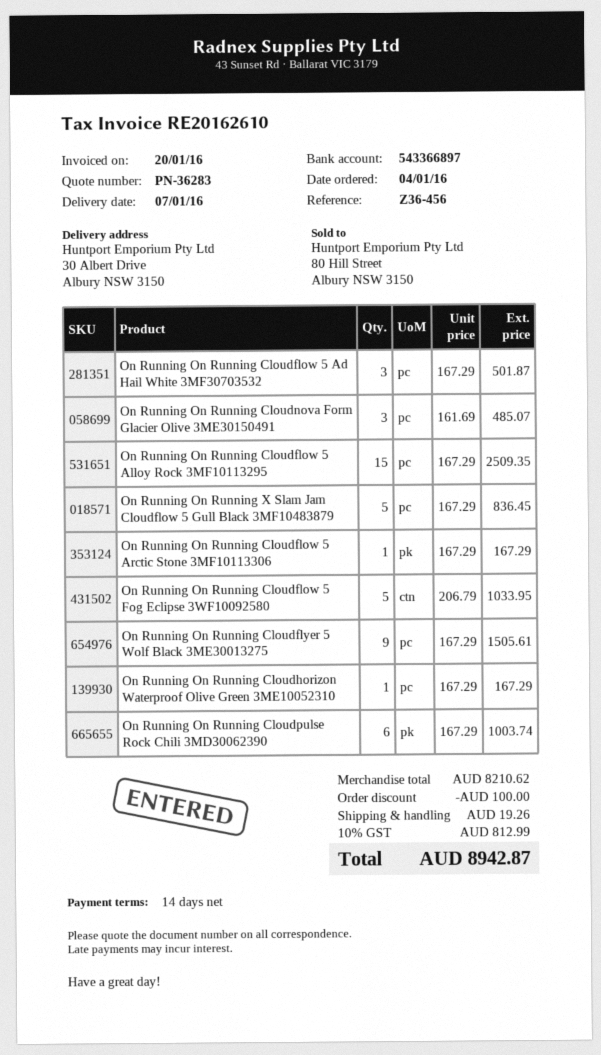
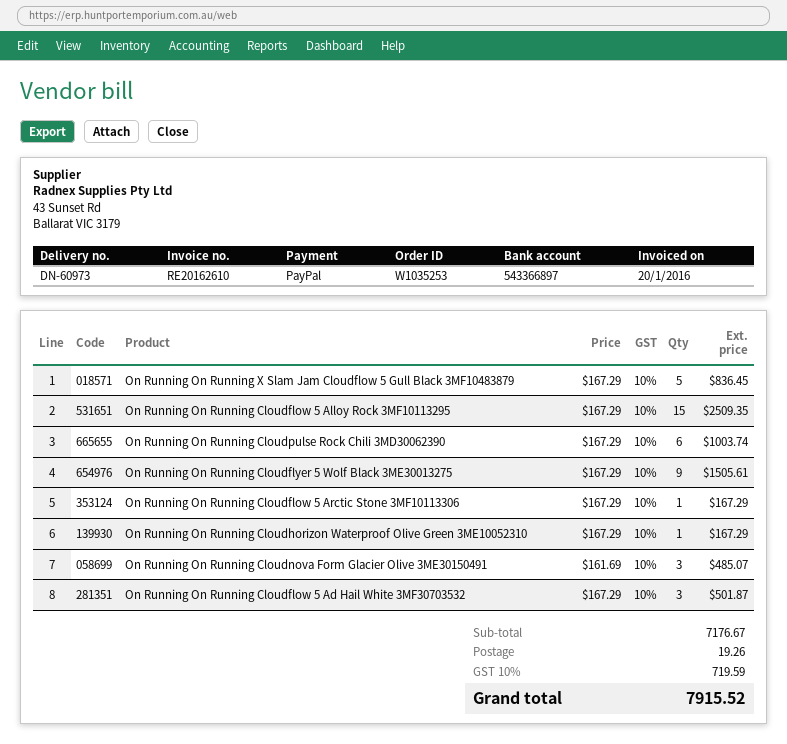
On Running On Running Cloudflow 5 Fog Eclipse 3WF10092580: 5 x 206.79 = 1033.95 -> none
subtotal: 8210.62 -> 7176.67
discount: 100.00 -> none
tax: 10% = 812.99 -> 10% = 719.59
total: 8942.87 -> 7915.52

